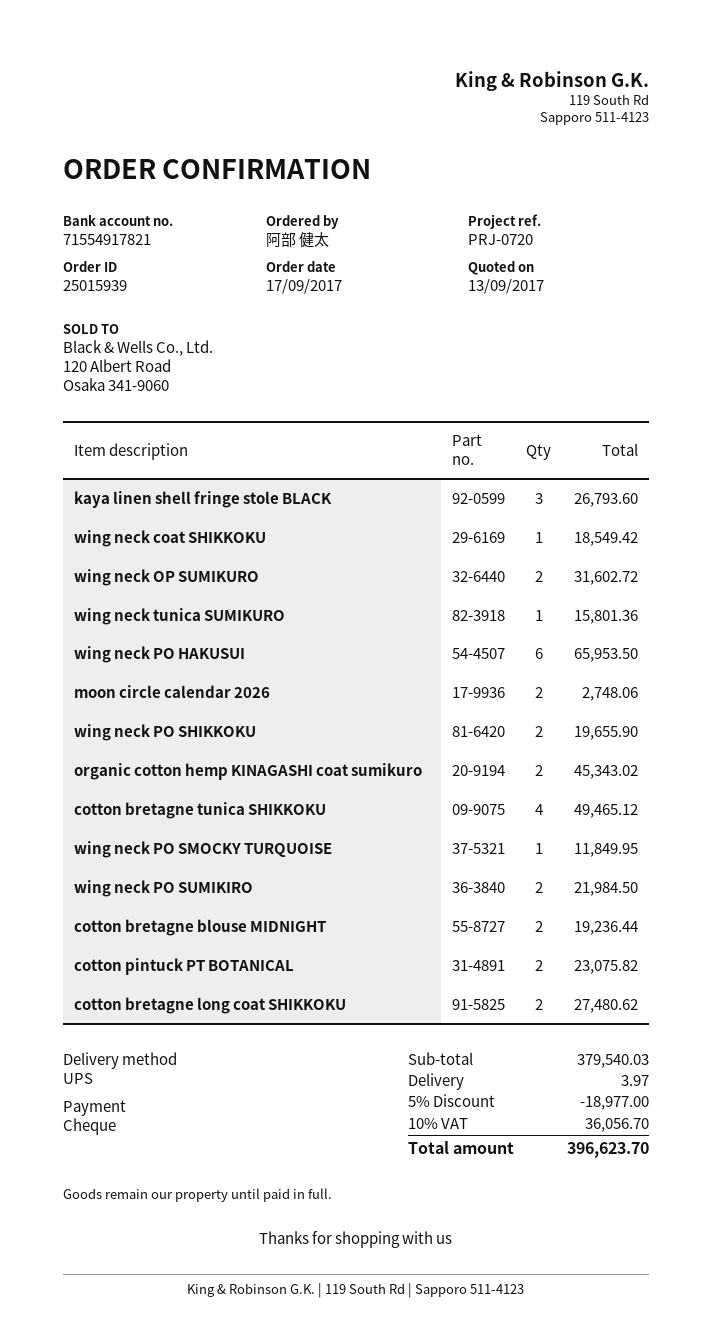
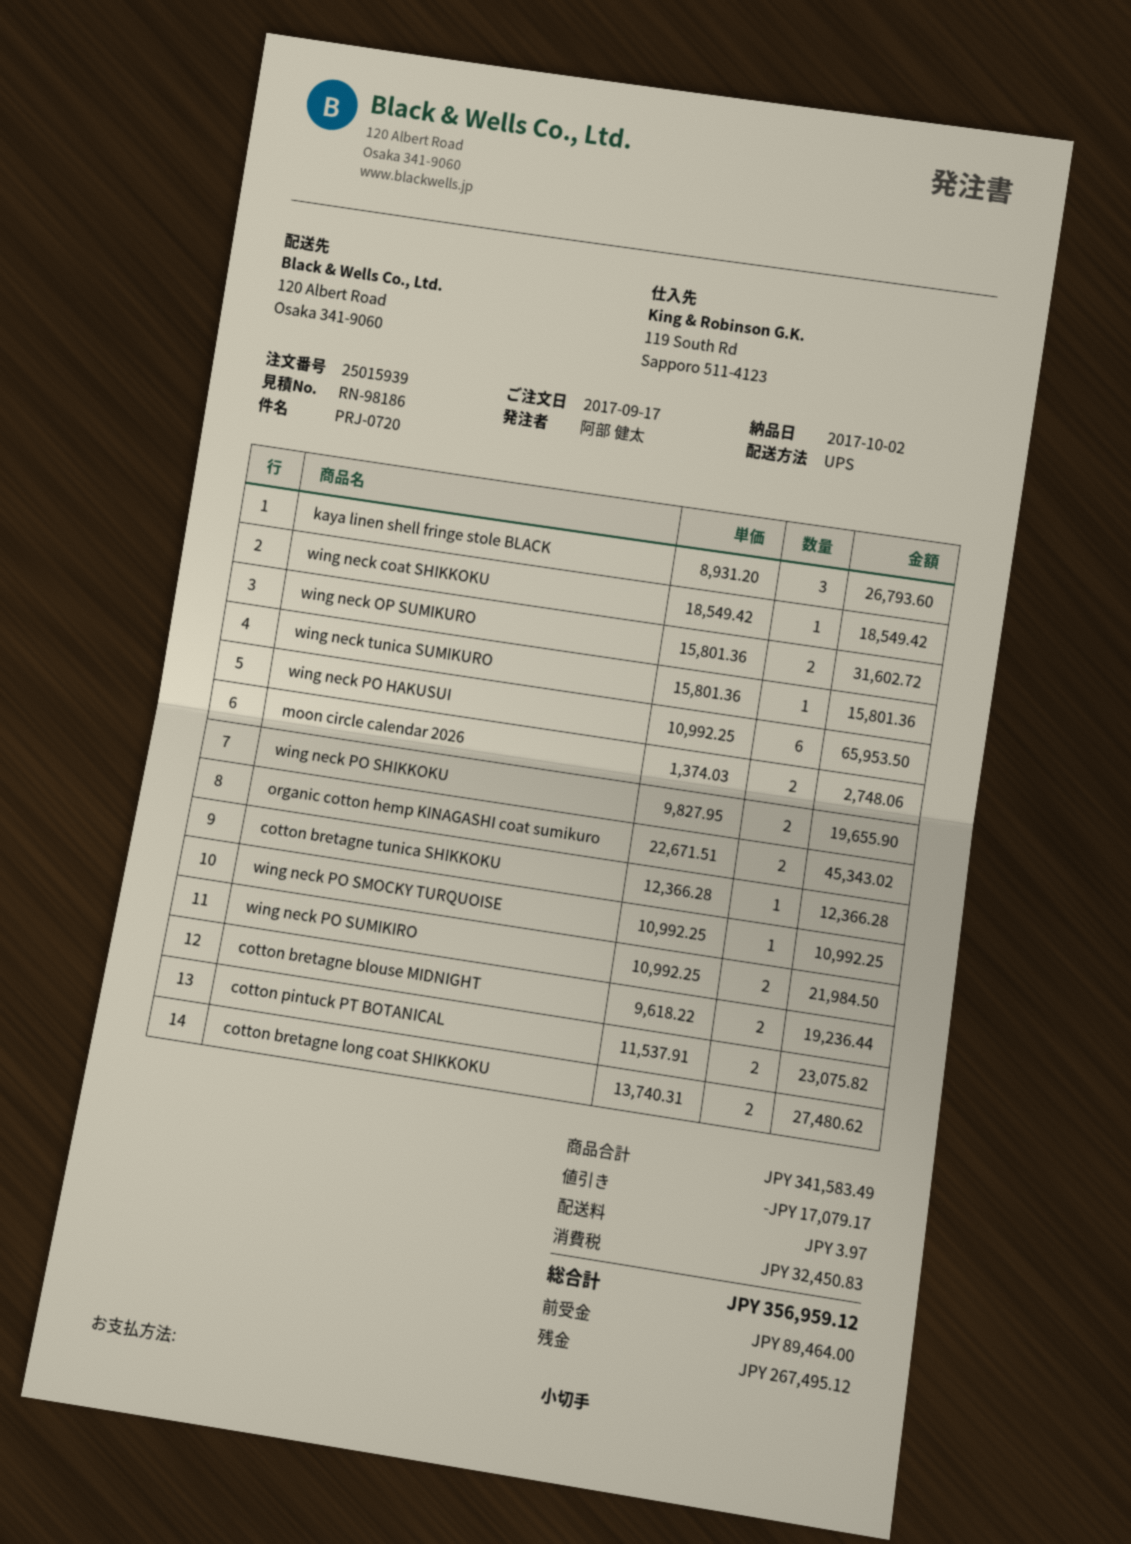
cotton bretagne tunica SHIKKOKU: 4 for 49465.12 -> 1 for 12366.28
wing neck PO SMOCKY TURQUOISE: 1 for 11849.95 -> 1 for 10992.25
subtotal: 379540.03 -> 341583.49
discount: 18977.00 -> 17079.17
tax: 36056.70 -> 32450.83
total: 396623.70 -> 356959.12

